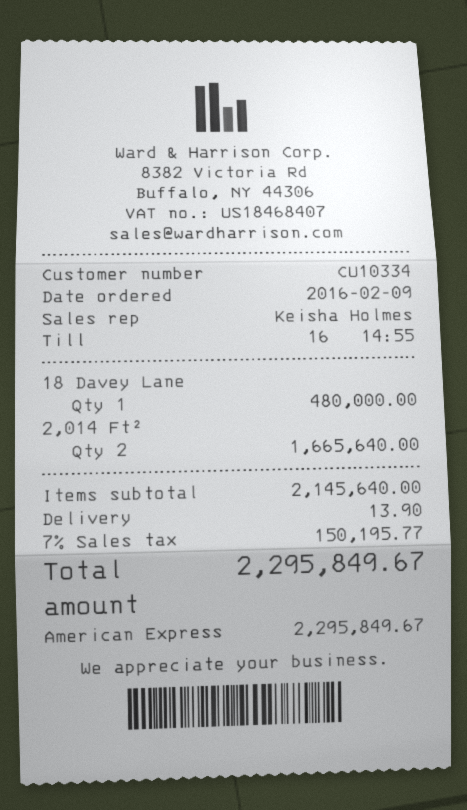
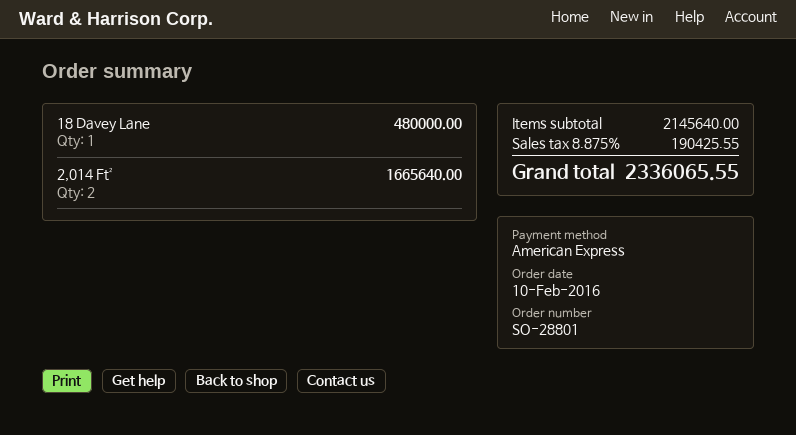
order date: 2016-02-09 -> 2016-02-10
shipping: 13.90 -> none
tax: 7% = 150195.77 -> 8.875% = 190425.55
total: 2295849.67 -> 2336065.55

